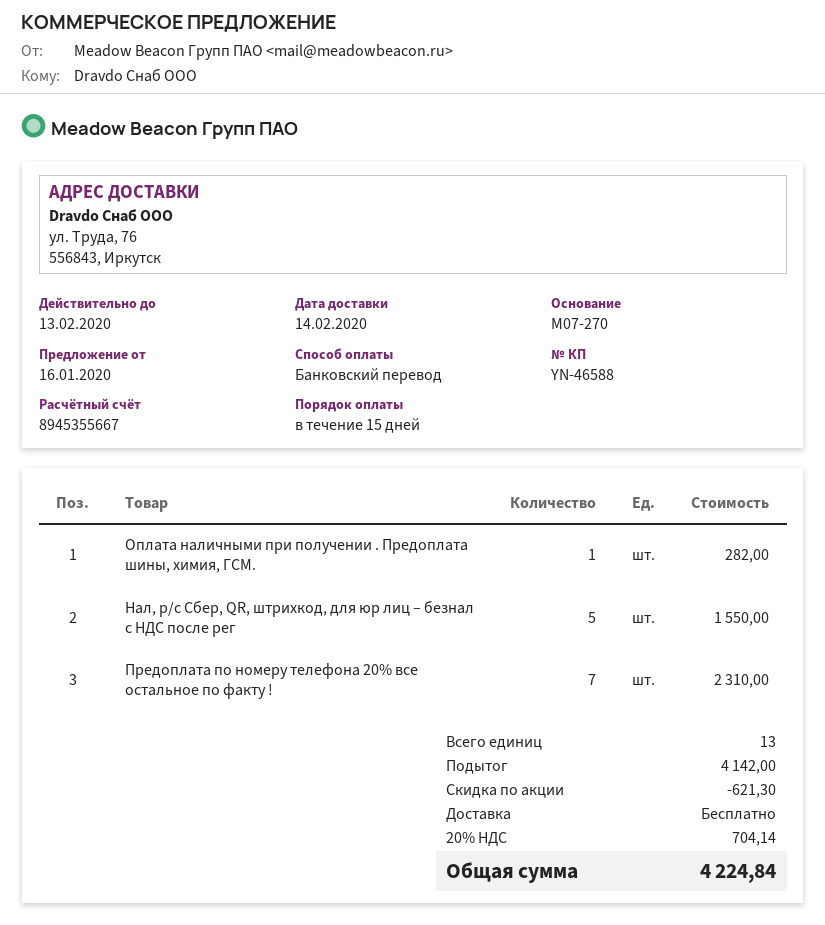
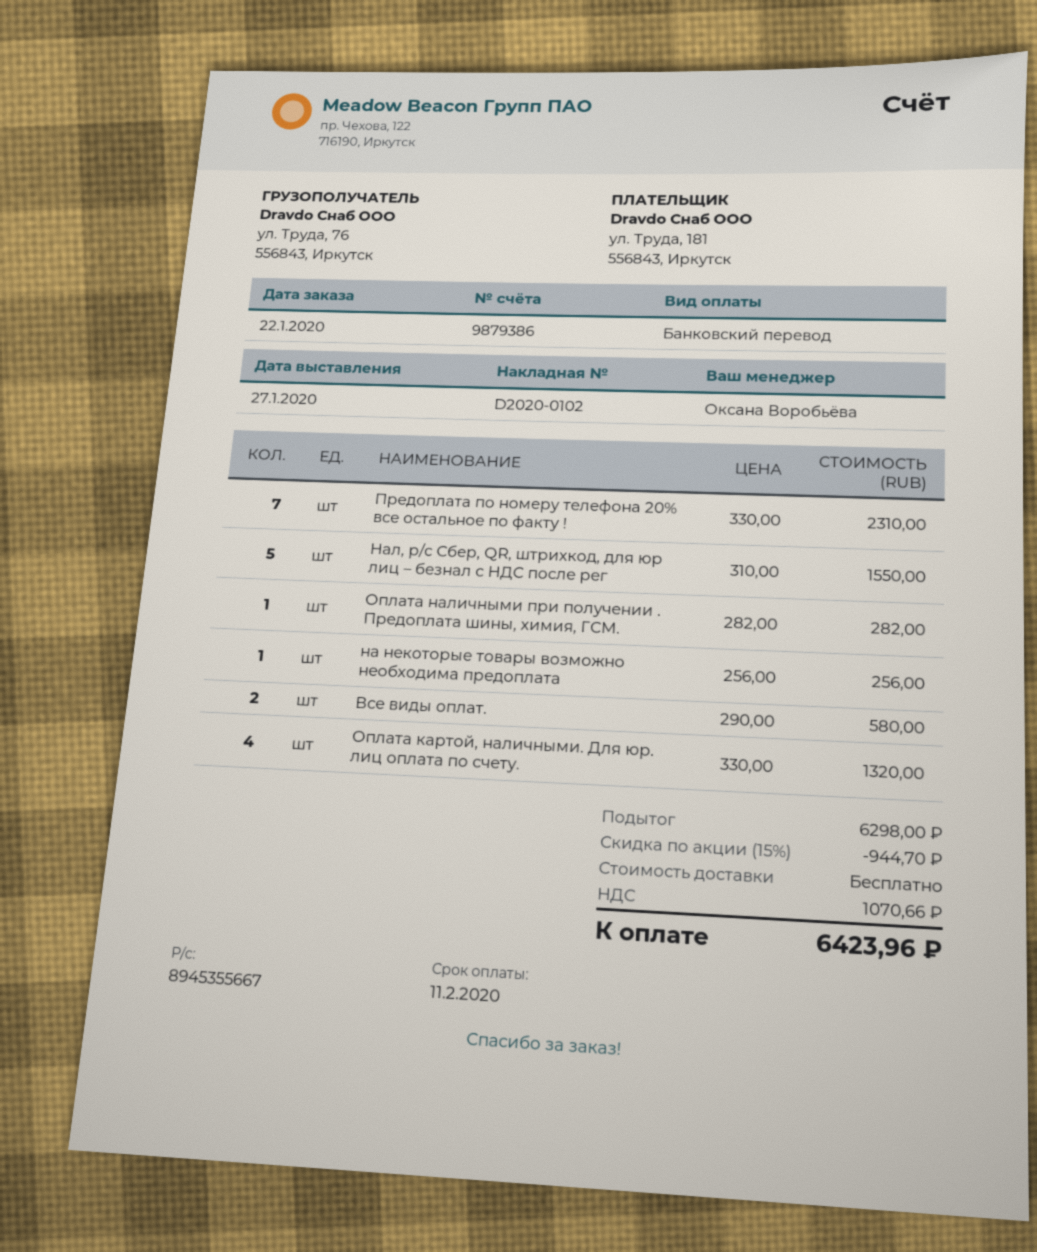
на некоторые товары возможно необходима предоплата: none -> 1 for 256.00
Все виды оплат.: none -> 2 for 580.00
Оплата картой, наличными. Для юр. лиц оплата по счету.: none -> 4 for 1320.00
subtotal: 4142.00 -> 6298.00
discount: 621.30 -> 944.70
tax: 704.14 -> 1070.66
total: 4224.84 -> 6423.96

